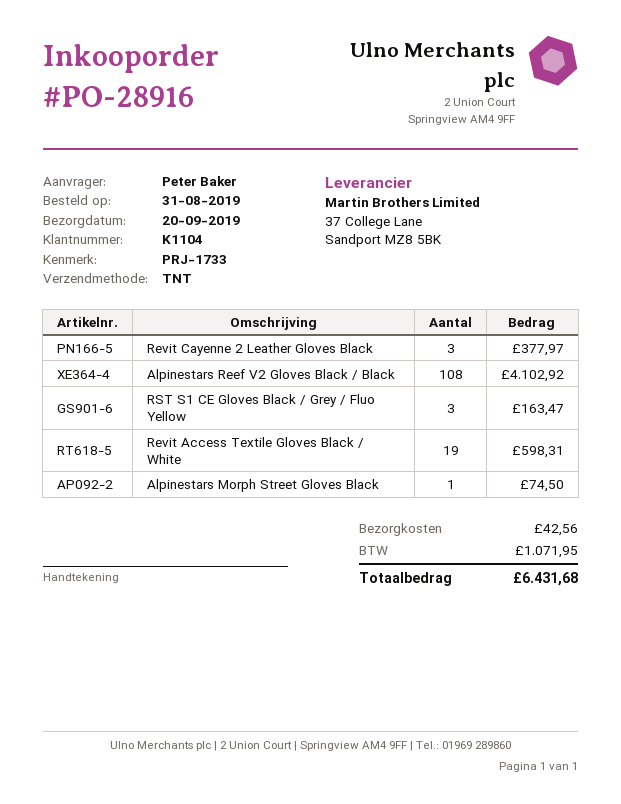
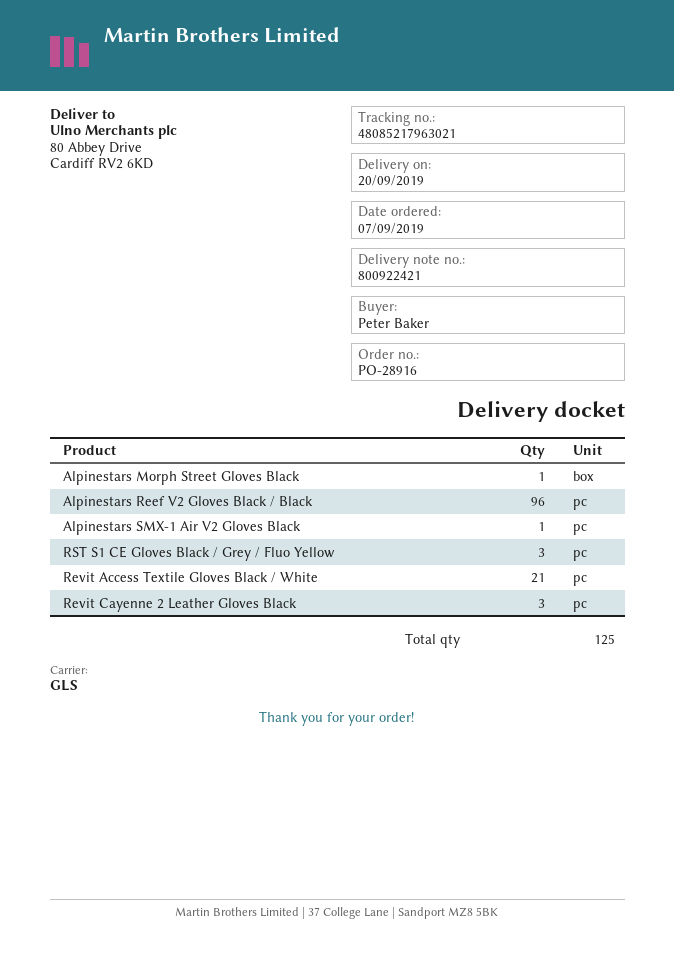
order date: 2019-08-31 -> 2019-09-07
shipping method: TNT -> GLS
Alpinestars Reef V2 Gloves Black / Black: 108 -> 96
Revit Access Textile Gloves Black / White: 19 -> 21
Alpinestars SMX-1 Air V2 Gloves Black: none -> 1

